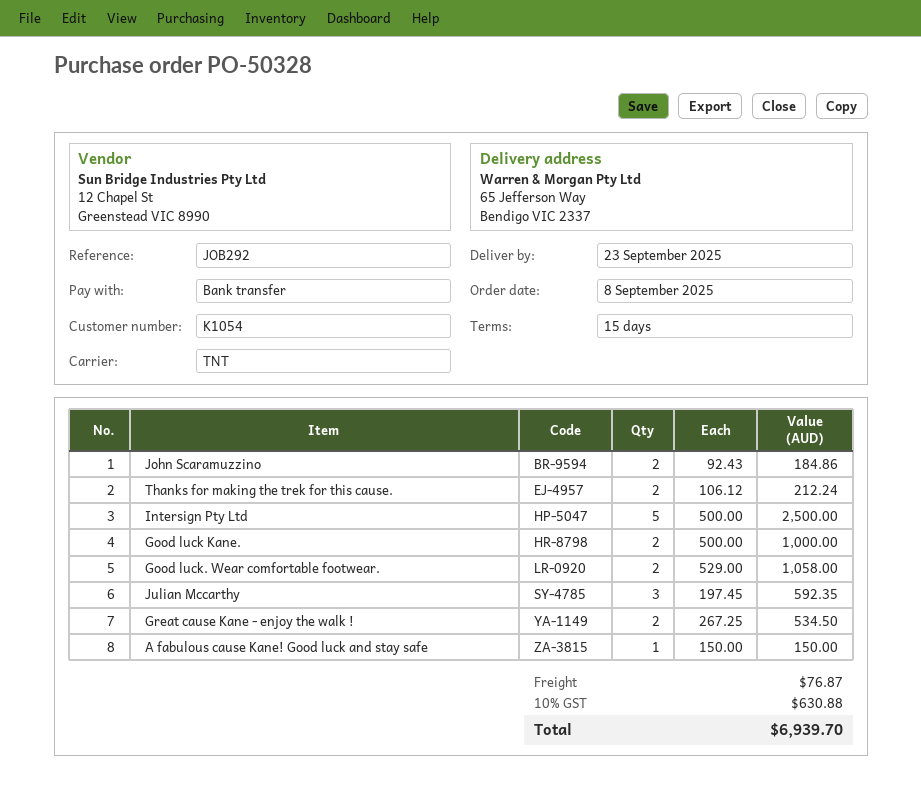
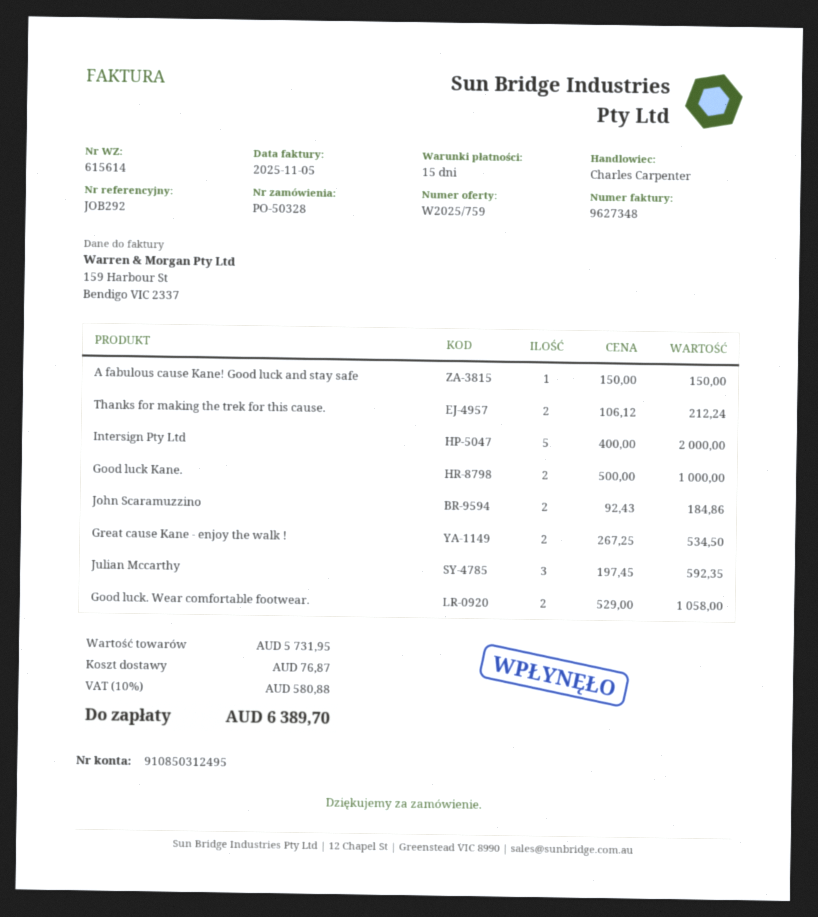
Intersign Pty Ltd: 5 x 500.00 = 2500.00 -> 5 x 400.00 = 2000.00
tax: 10% = 630.88 -> 10% = 580.88
total: 6939.70 -> 6389.70

